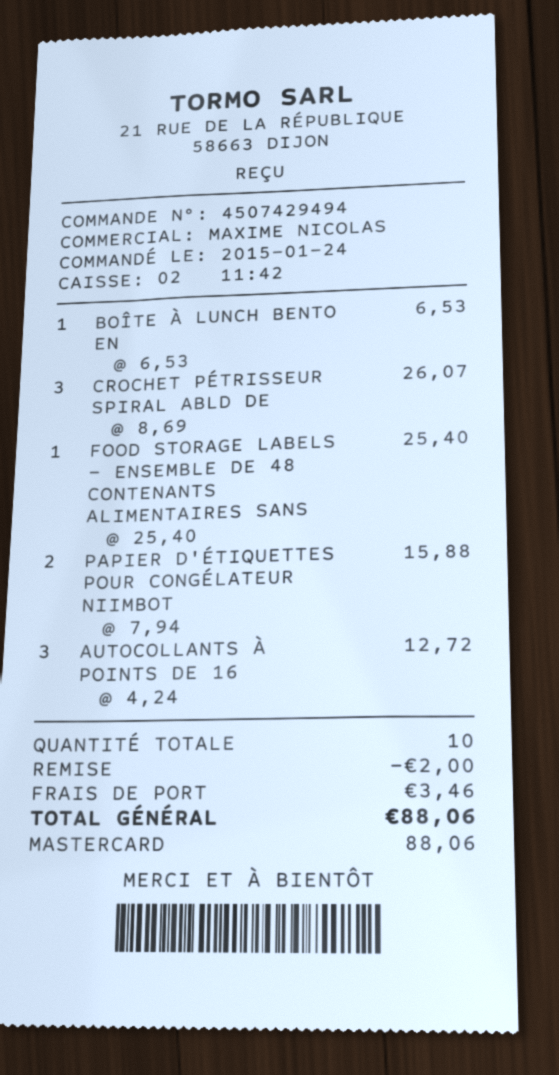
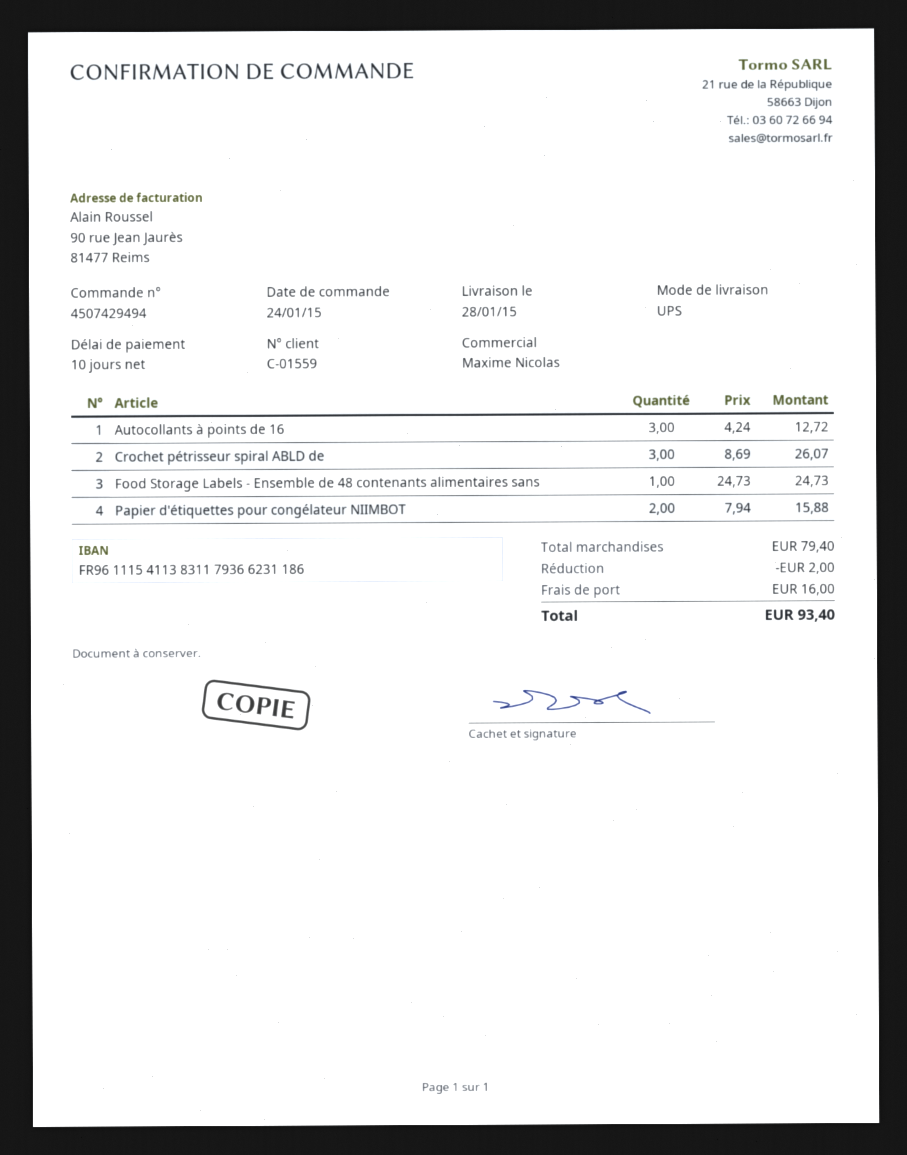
BOÎTE À LUNCH BENTO EN: 1 x 6.53 = 6.53 -> none
FOOD STORAGE LABELS - ENSEMBLE DE 48 CONTENANTS ALIMENTAIRES SANS: 1 x 25.40 = 25.40 -> 1 x 24.73 = 24.73
shipping: 3.46 -> 16.00
total: 88.06 -> 93.40

